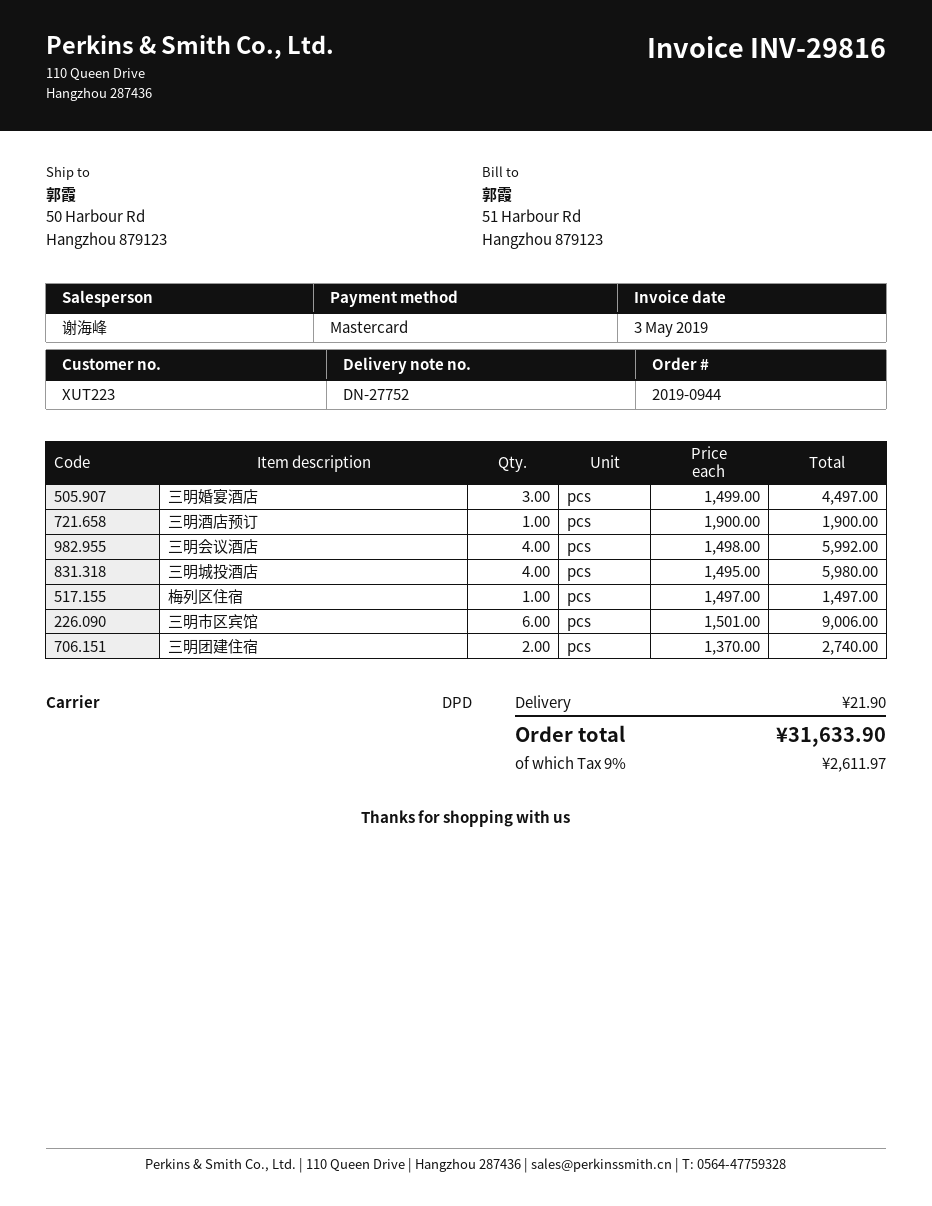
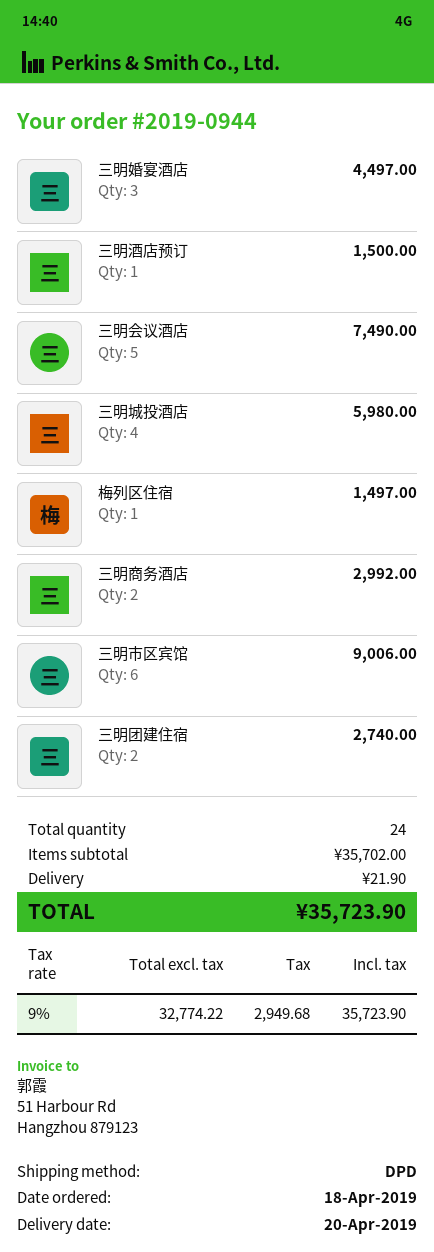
三明酒店预订: 1 for 1900.00 -> 1 for 1500.00
三明会议酒店: 4 for 5992.00 -> 5 for 7490.00
三明商务酒店: none -> 2 for 2992.00
tax: 9% = 2611.97 -> 9% = 2949.68
total: 31633.90 -> 35723.90

